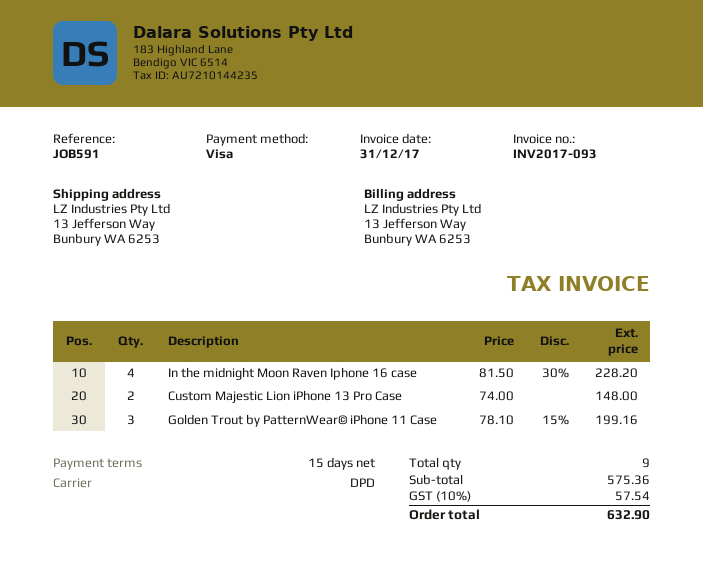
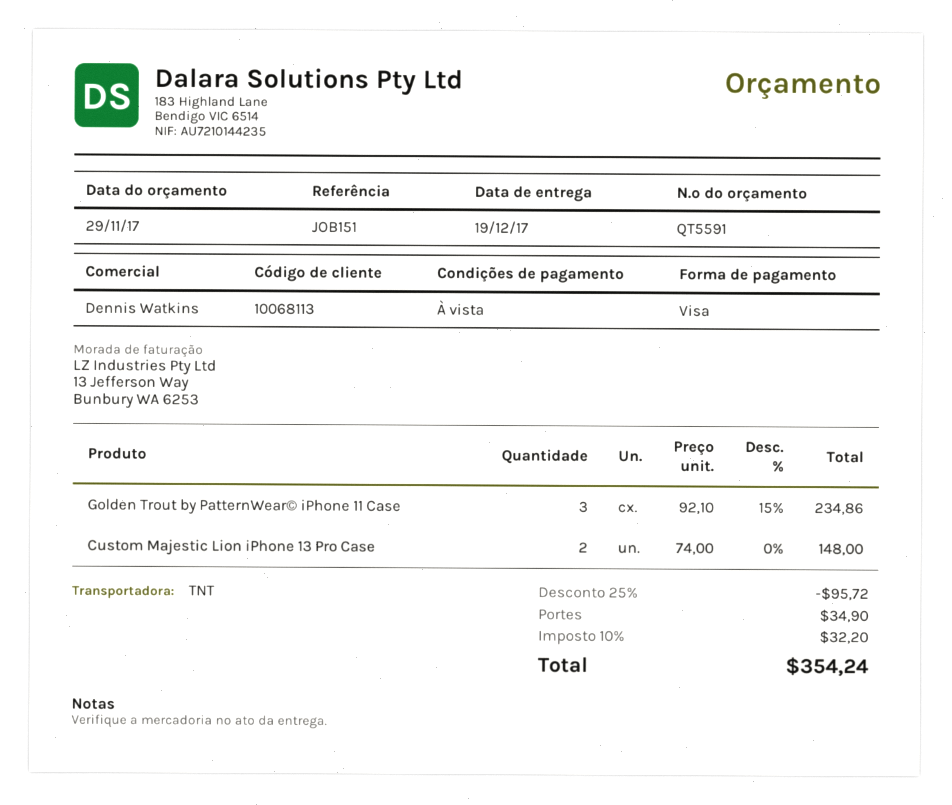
payment terms: 15 days -> on receipt
reference: JOB591 -> JOB151
shipping method: DPD -> TNT
In the midnight Moon Raven Iphone 16 case: 4 x 81.50 - 30% = 228.20 -> none
Golden Trout by PatternWear© iPhone 11 Case: 3 x 78.10 - 15% = 199.16 -> 3 x 92.10 - 15% = 234.86
discount: none -> 25% = 95.72
shipping: none -> 34.90
tax: 10% = 57.54 -> 10% = 32.20
total: 632.90 -> 354.24

